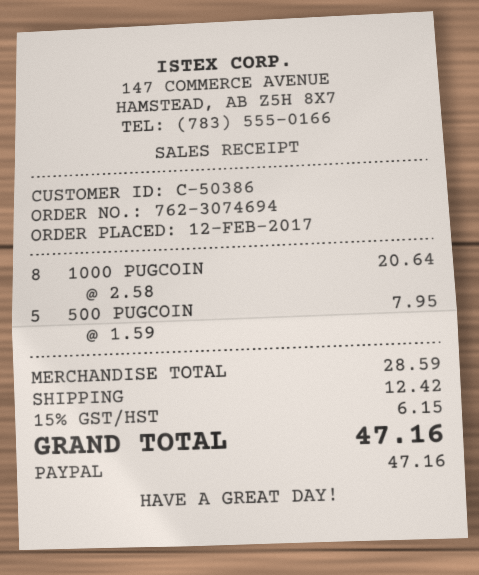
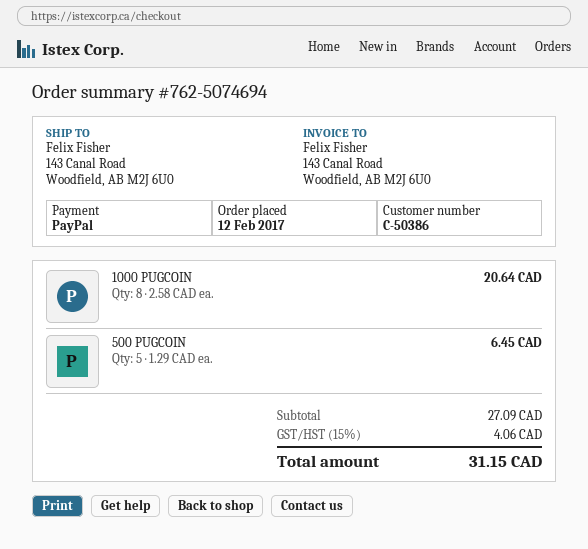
order number: 762-3074694 -> 762-5074694
500 PUGCOIN: 5 x 1.59 = 7.95 -> 5 x 1.29 = 6.45
subtotal: 28.59 -> 27.09
shipping: 12.42 -> none
tax: 15% = 6.15 -> 15% = 4.06
total: 47.16 -> 31.15

